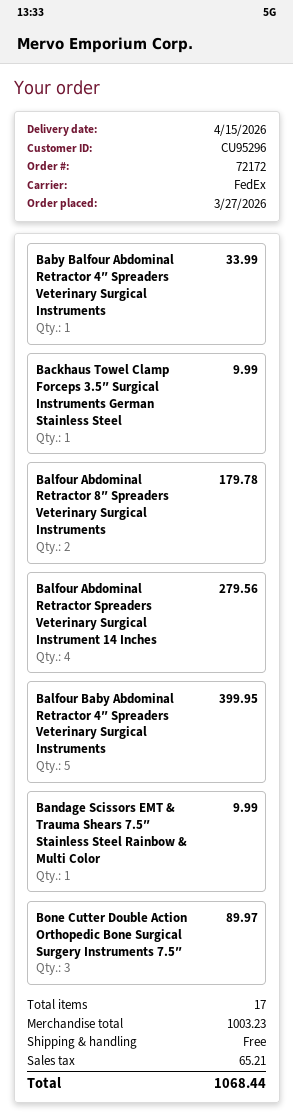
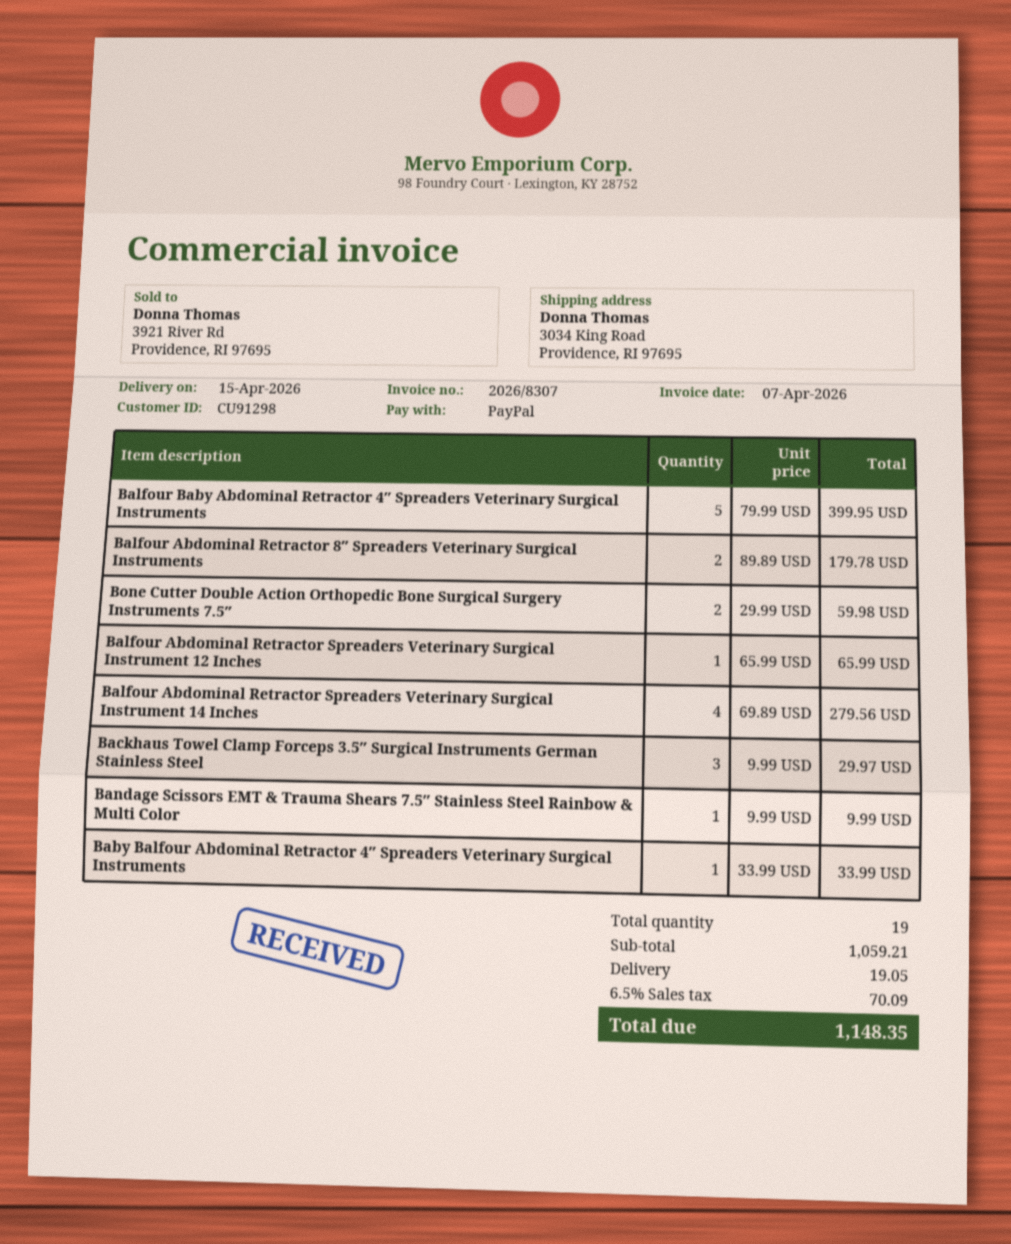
customer number: CU95296 -> CU91298
Backhaus Towel Clamp Forceps 3.5″ Surgical Instruments German Stainless Steel: 1 for 9.99 -> 3 for 29.97
Bone Cutter Double Action Orthopedic Bone Surgical Surgery Instruments 7.5″: 3 for 89.97 -> 2 for 59.98
Balfour Abdominal Retractor Spreaders Veterinary Surgical Instrument 12 Inches: none -> 1 for 65.99
total quantity: 17 -> 19
subtotal: 1003.23 -> 1059.21
shipping: 0.00 -> 19.05
tax: 65.21 -> 70.09
total: 1068.44 -> 1148.35

